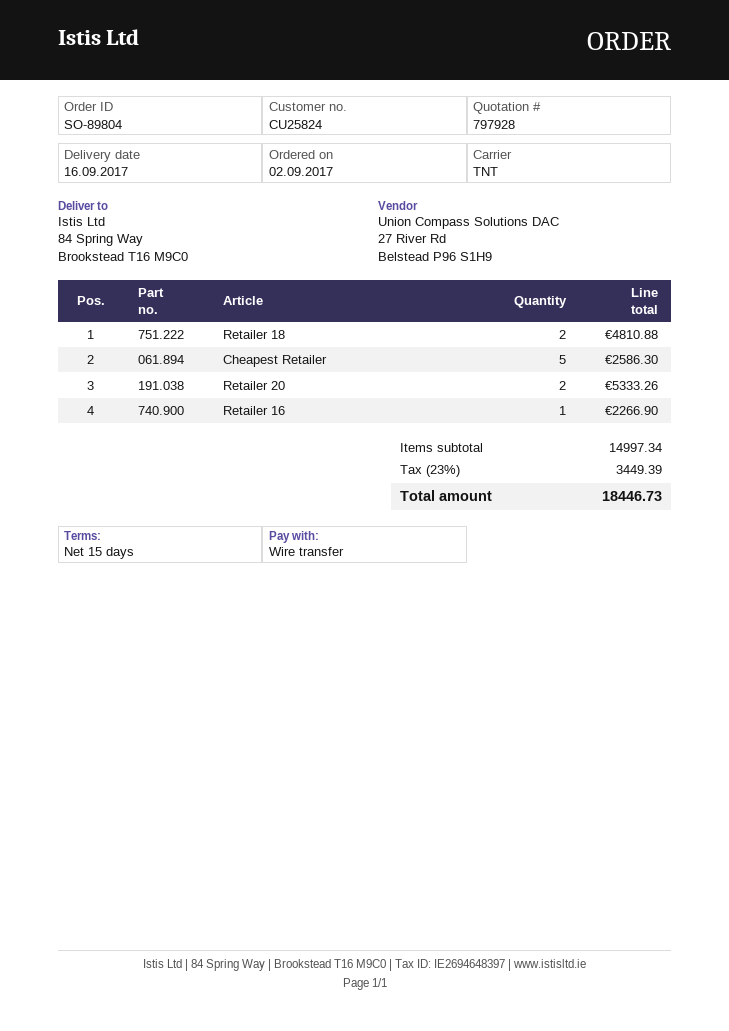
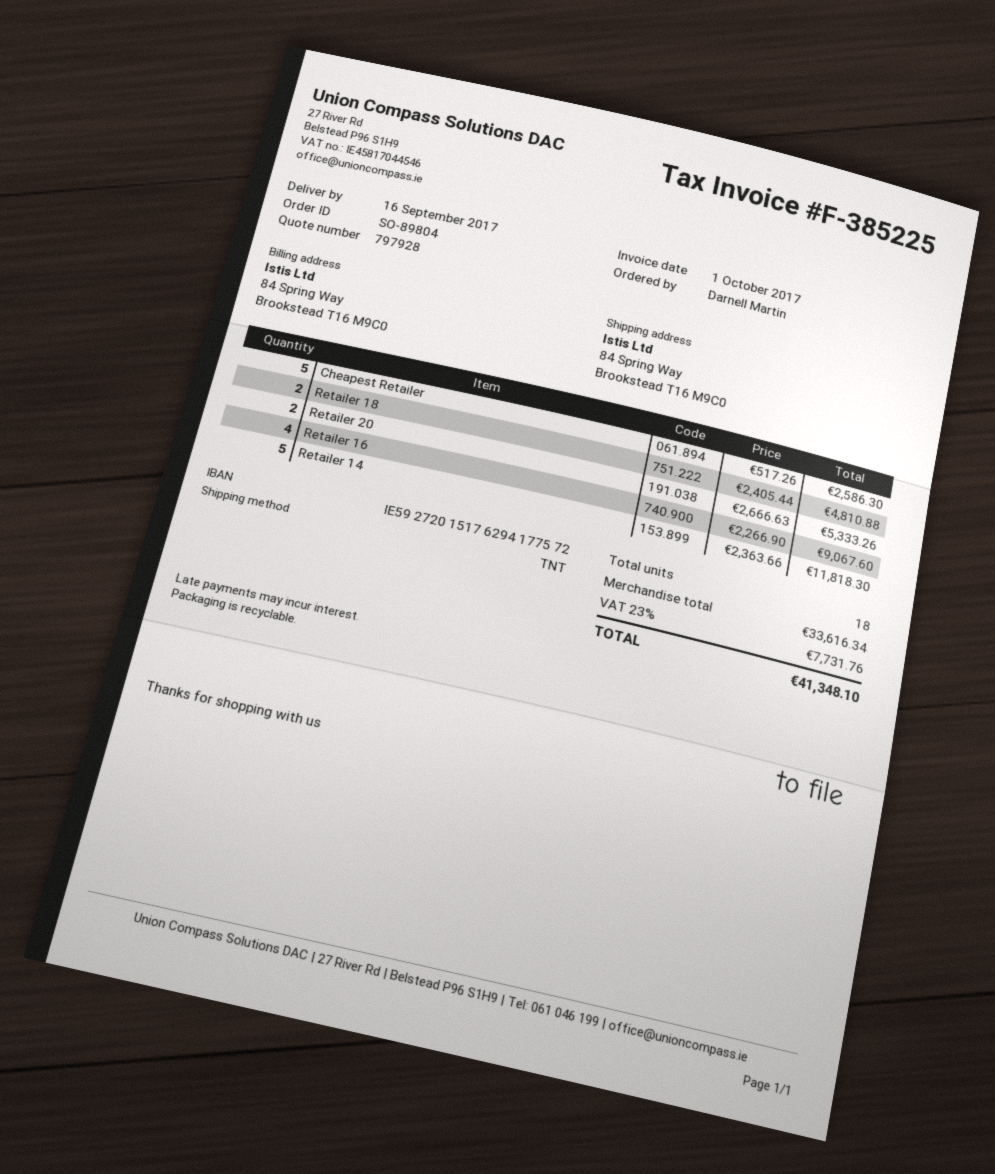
Retailer 16: 1 for 2266.90 -> 4 for 9067.60
Retailer 14: none -> 5 for 11818.30
subtotal: 14997.34 -> 33616.34
tax: 23% = 3449.39 -> 23% = 7731.76
total: 18446.73 -> 41348.10

